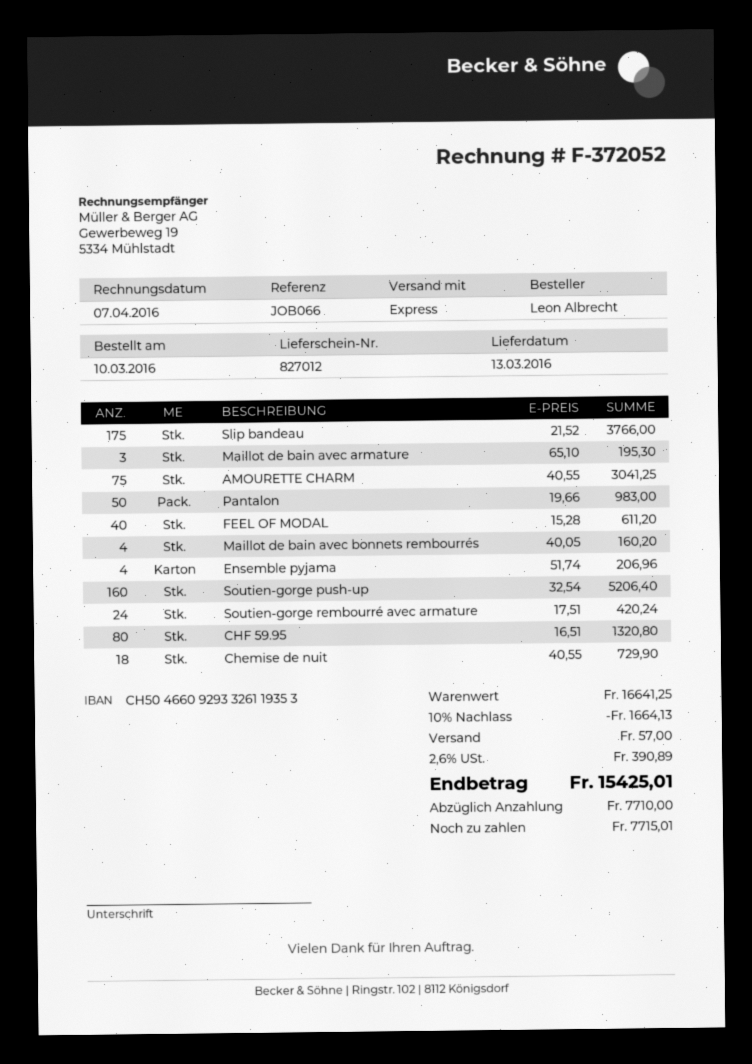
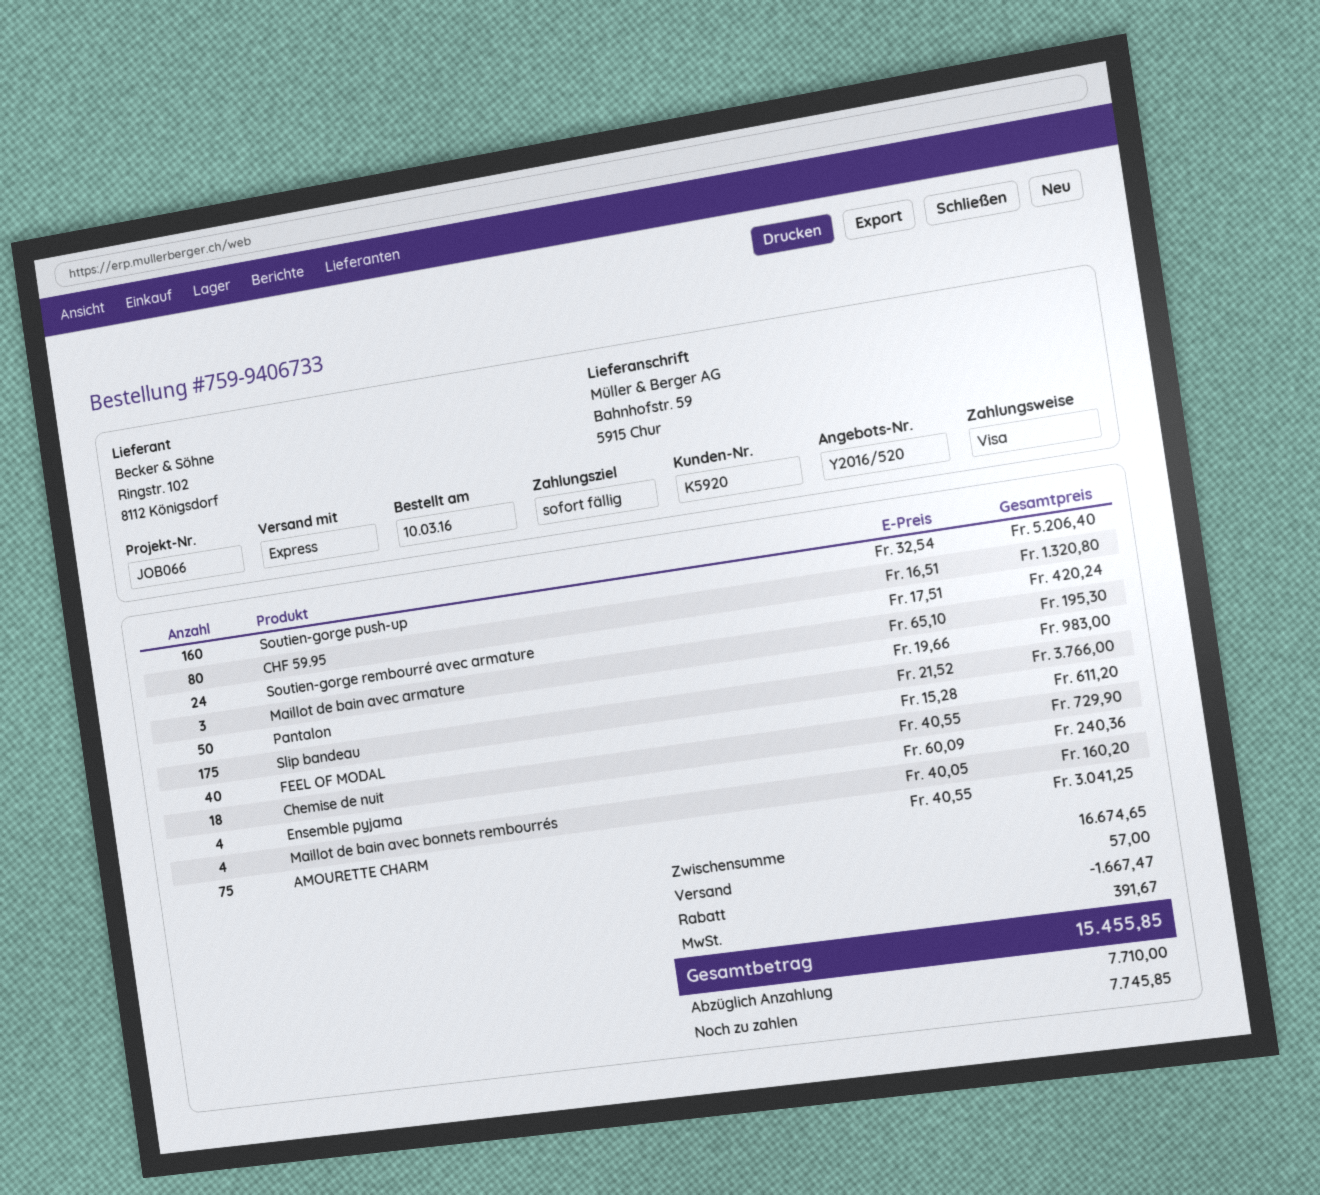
Ensemble pyjama: 4 x 51.74 = 206.96 -> 4 x 60.09 = 240.36
subtotal: 16641.25 -> 16674.65
discount: 1664.13 -> 1667.47
tax: 390.89 -> 391.67
total: 15425.01 -> 15455.85
balance: 7715.01 -> 7745.85

